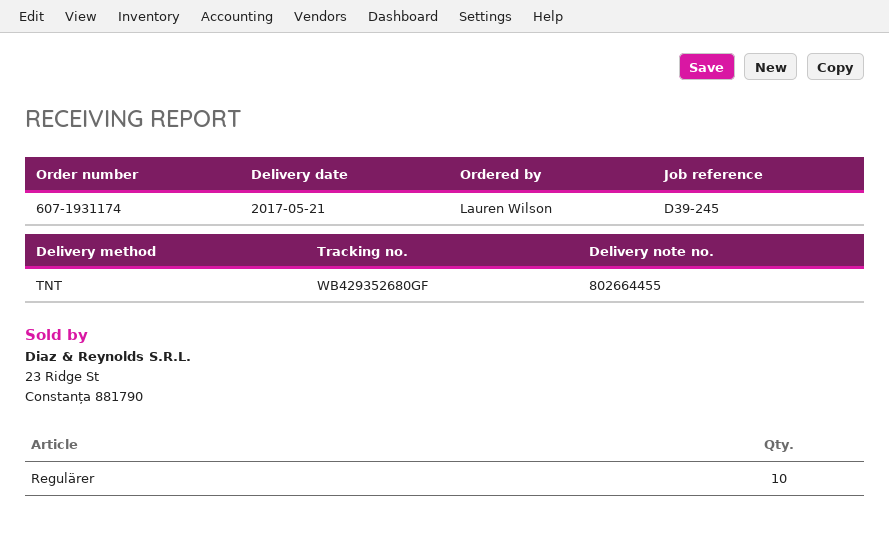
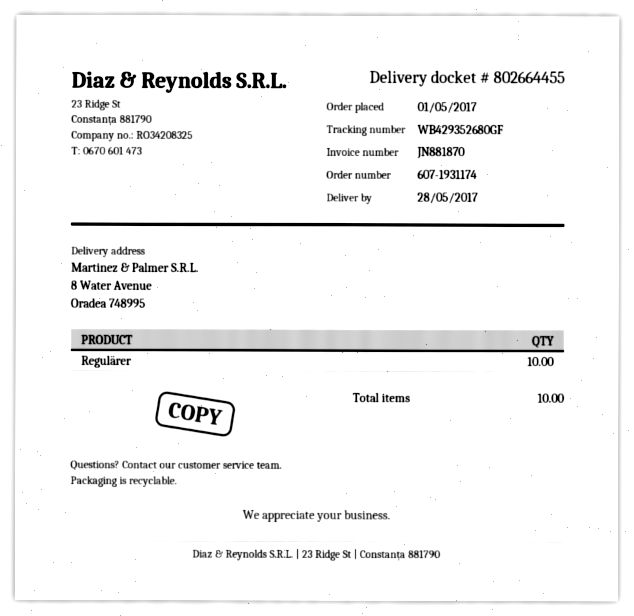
delivery date: 2017-05-21 -> 2017-05-28

